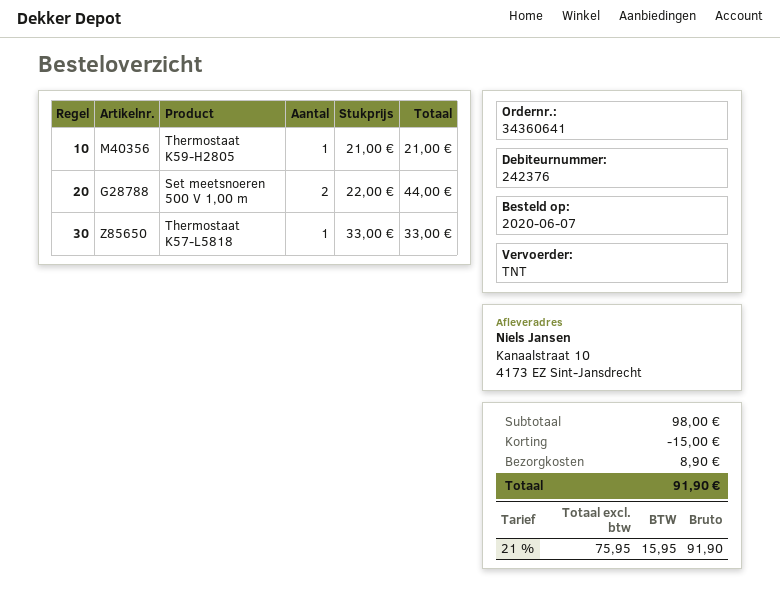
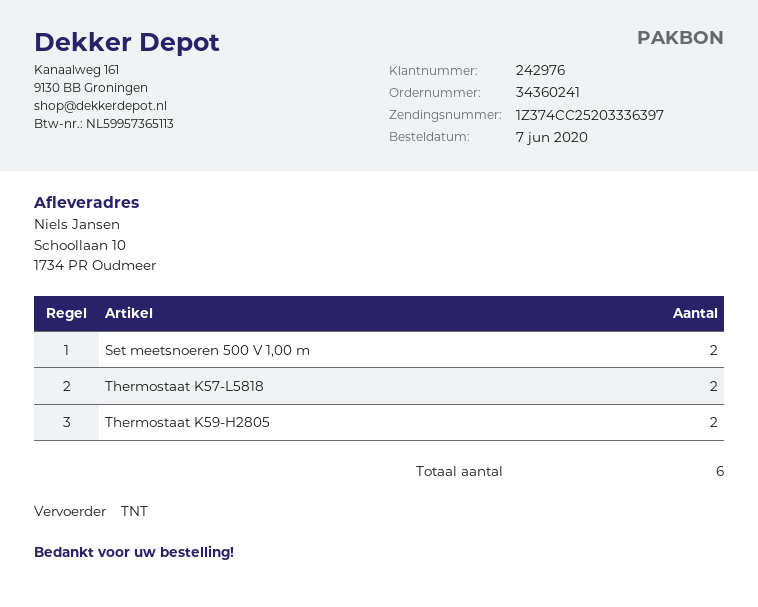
order number: 34360641 -> 34360241
customer number: 242376 -> 242976
ship to: Kanaalstraat 10, 4173 EZ Sint-Jansdrecht -> Schoollaan 10, 1734 PR Oudmeer
Thermostaat K59-H2805: 1 -> 2
Thermostaat K57-L5818: 1 -> 2

